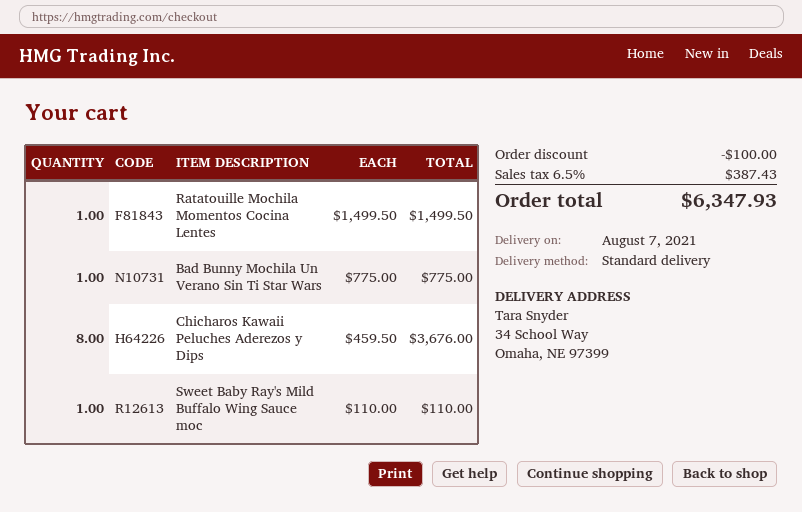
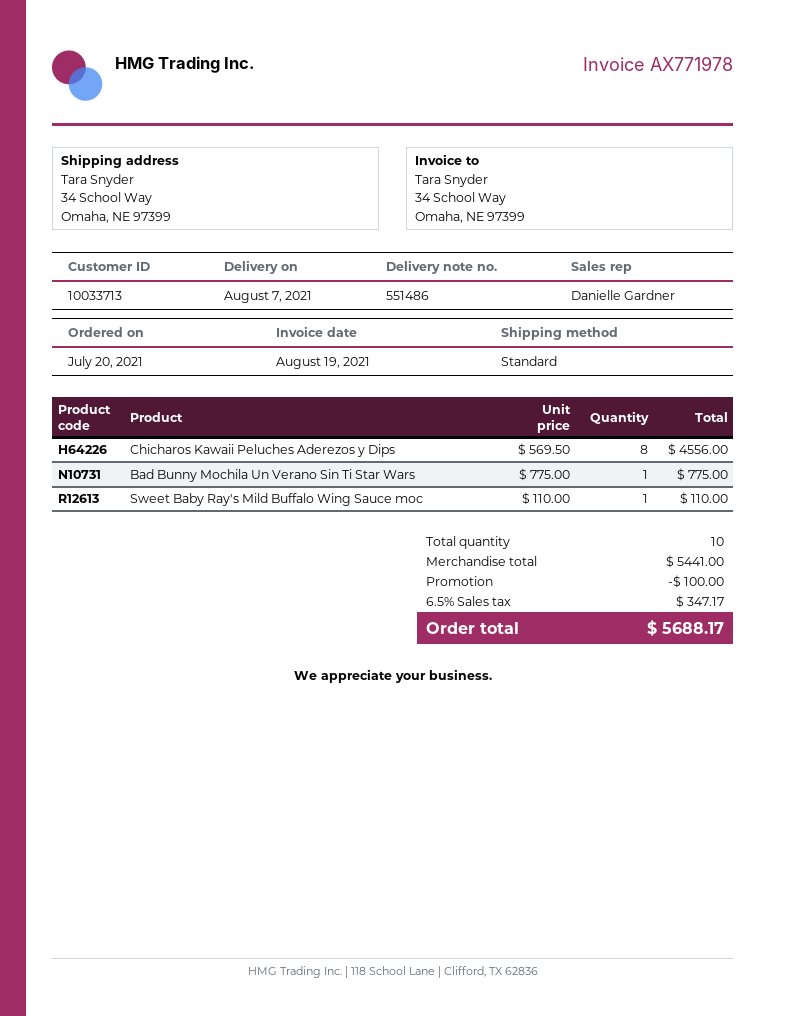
Ratatouille Mochila Momentos Cocina Lentes: 1 x 1499.50 = 1499.50 -> none
Chicharos Kawaii Peluches Aderezos y Dips: 8 x 459.50 = 3676.00 -> 8 x 569.50 = 4556.00
tax: 6.5% = 387.43 -> 6.5% = 347.17
total: 6347.93 -> 5688.17

